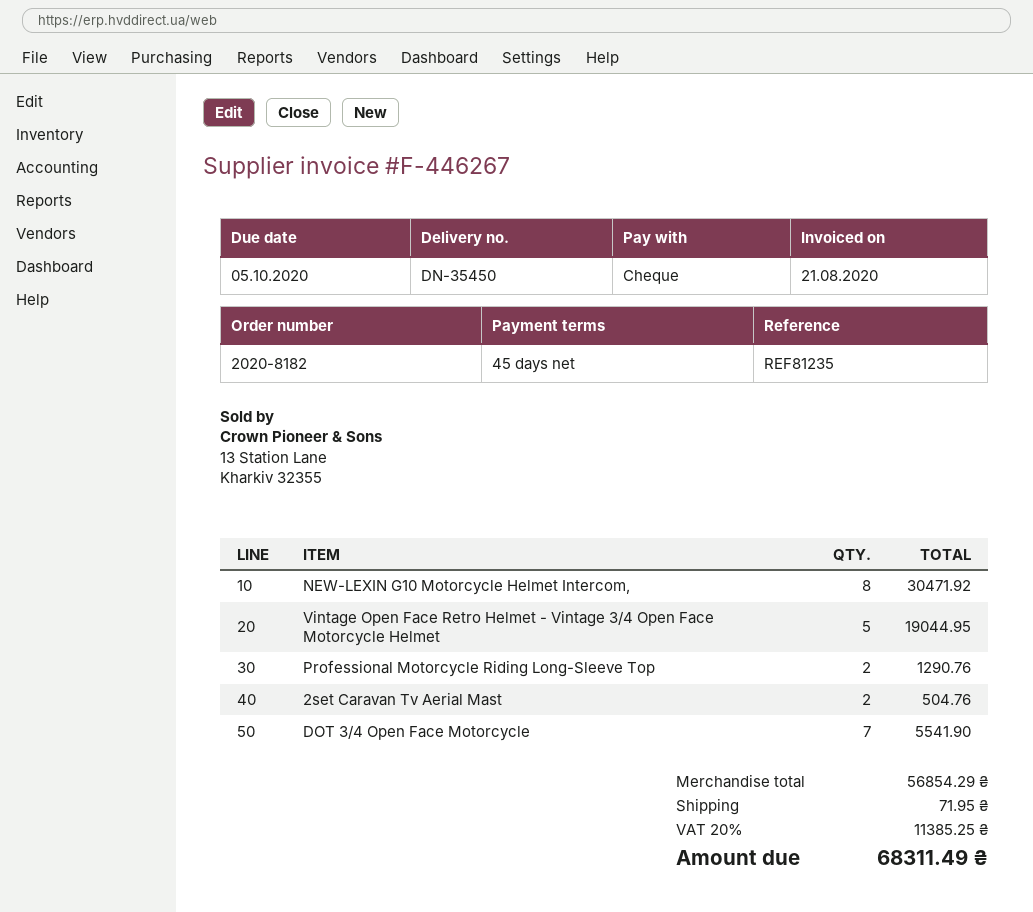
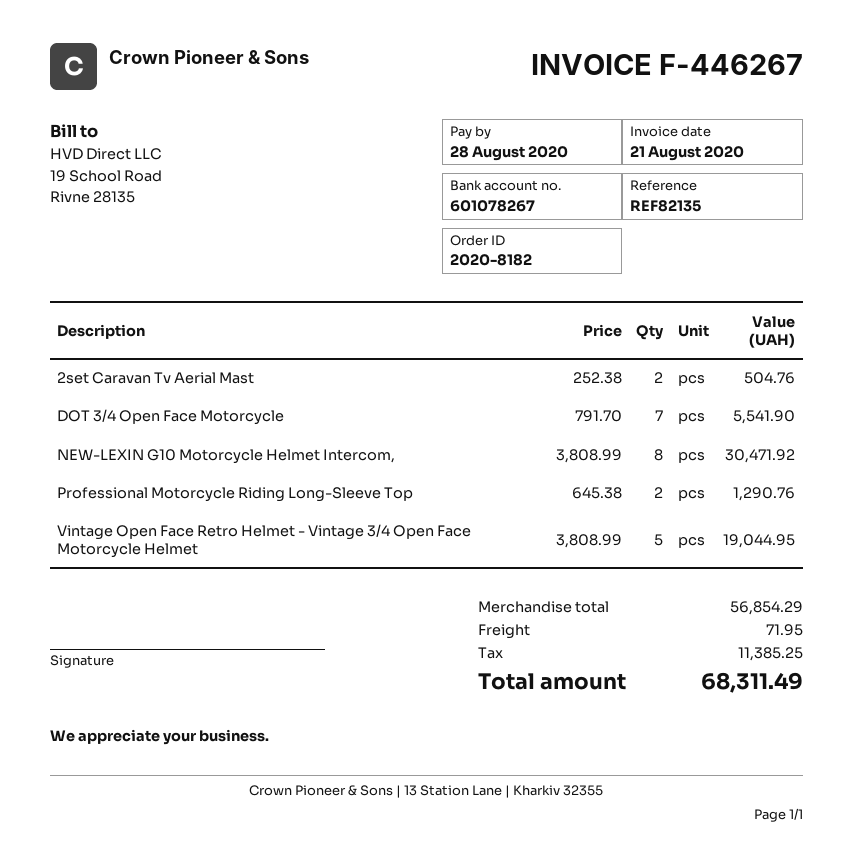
due date: 2020-10-05 -> 2020-08-28
reference: REF81235 -> REF82135

